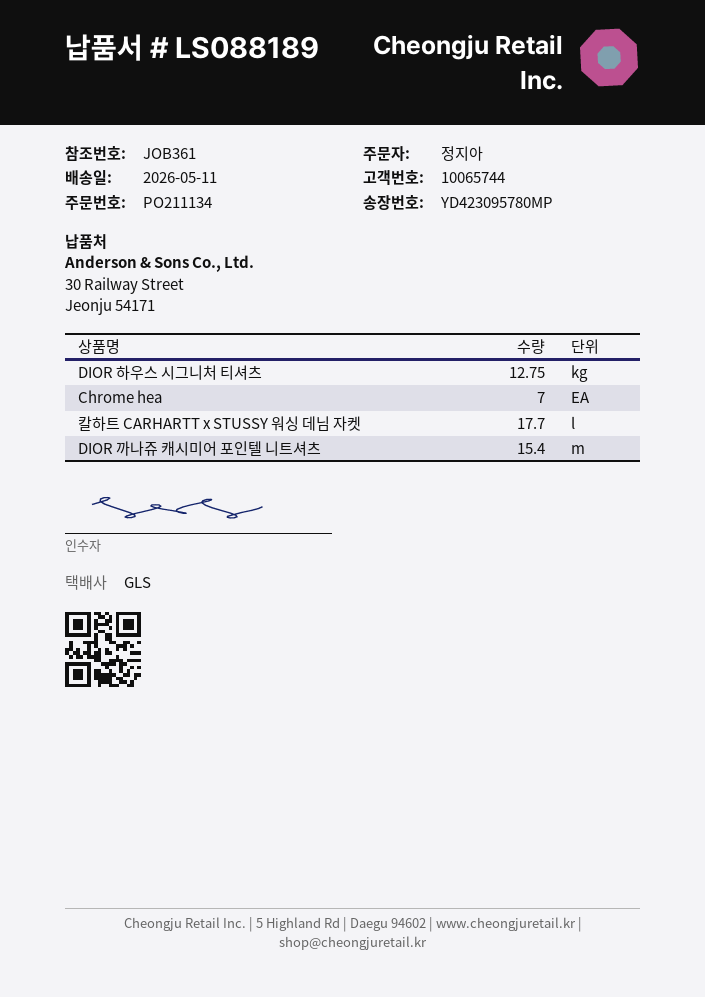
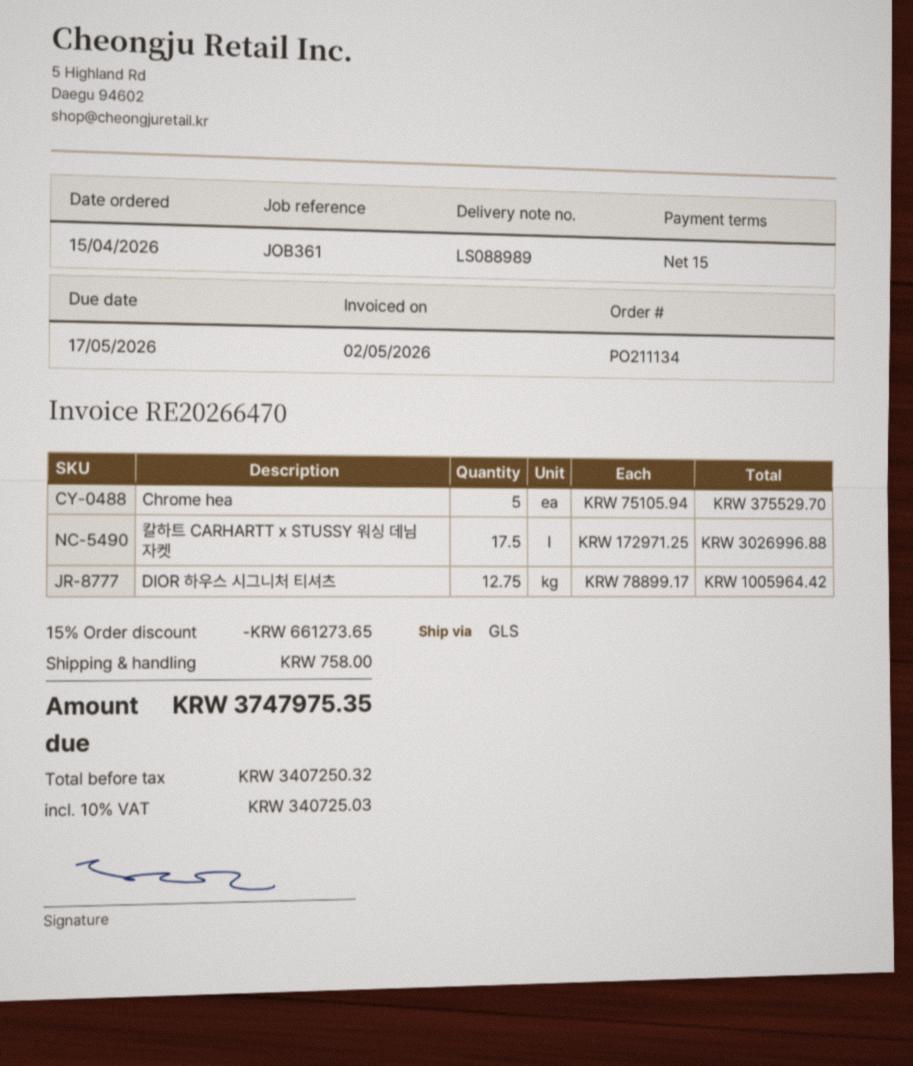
delivery note number: LS088189 -> LS088989
Chrome hea: 7 -> 5
칼하트 CARHARTT x STUSSY 워싱 데님 자켓: 17.7 -> 17.5
DIOR 까나쥬 캐시미어 포인텔 니트셔츠: 15.4 -> none

